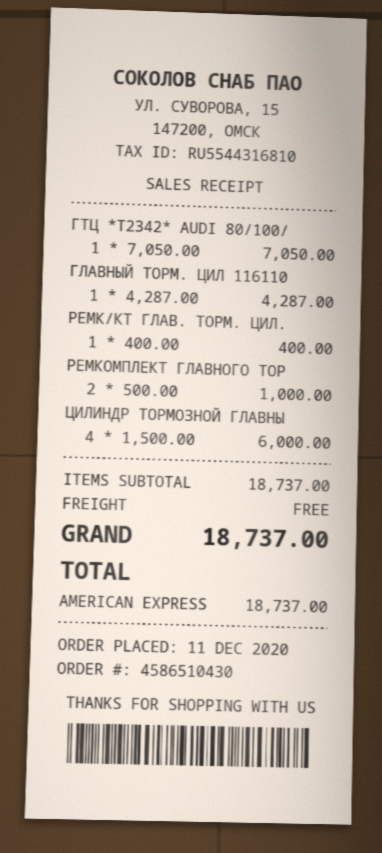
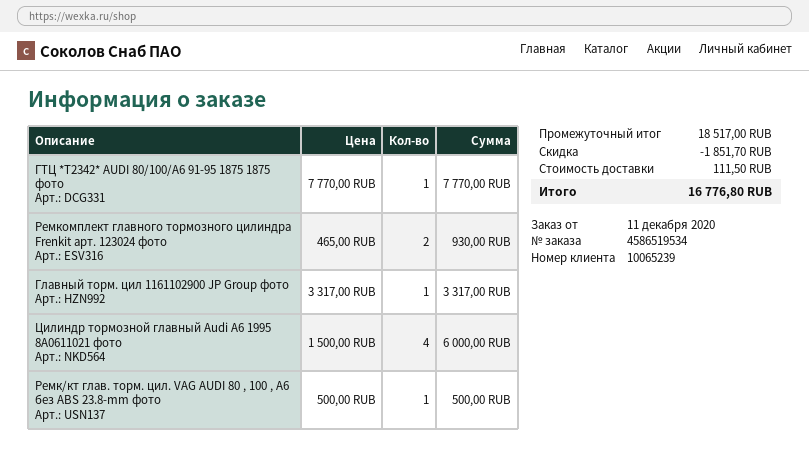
order number: 4586510430 -> 4586519534
ГТЦ *T2342* AUDI 80/100/: 1 x 7050.00 = 7050.00 -> 1 x 7770.00 = 7770.00
ГЛАВНЫЙ ТОРМ. ЦИЛ 116110: 1 x 4287.00 = 4287.00 -> 1 x 3317.00 = 3317.00
РЕМК/КТ ГЛАВ. ТОРМ. ЦИЛ.: 1 x 400.00 = 400.00 -> 1 x 500.00 = 500.00
РЕМКОМПЛЕКТ ГЛАВНОГО ТОР: 2 x 500.00 = 1000.00 -> 2 x 465.00 = 930.00
subtotal: 18737.00 -> 18517.00
discount: none -> 1851.70
shipping: 0.00 -> 111.50
total: 18737.00 -> 16776.80

